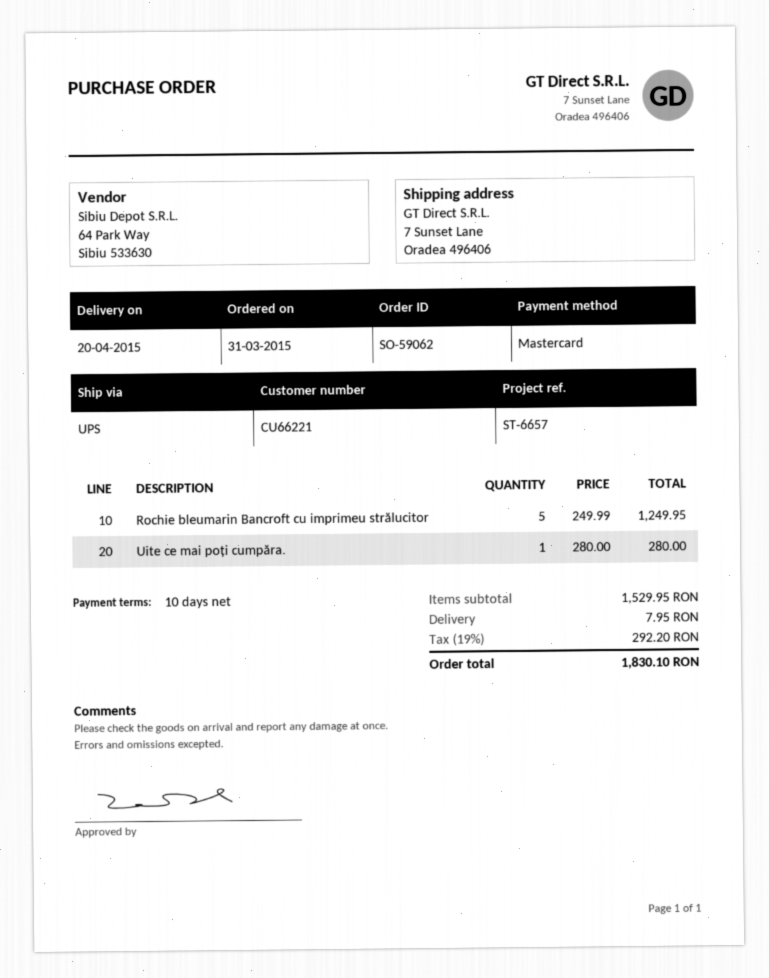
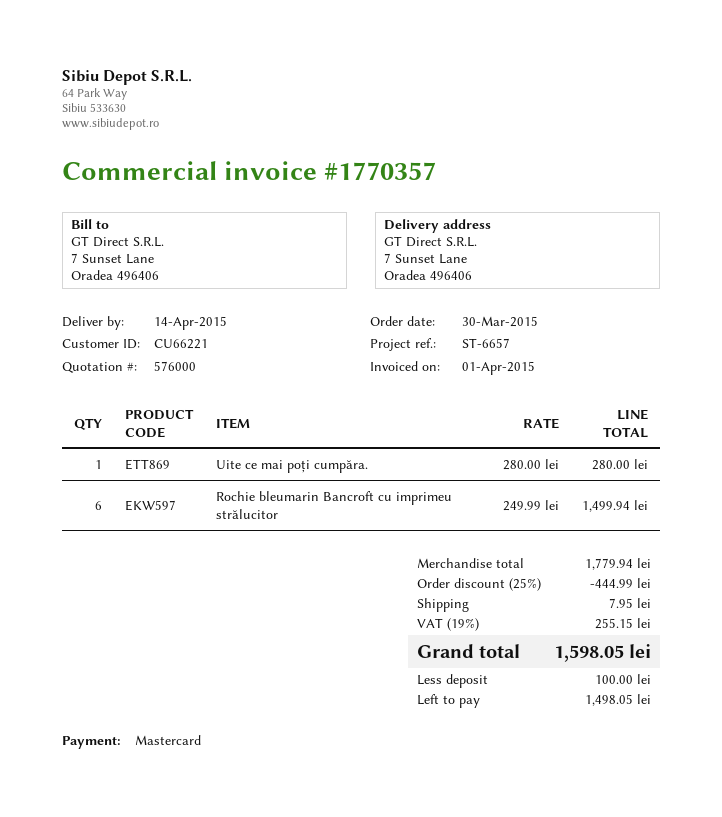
order date: 2015-03-31 -> 2015-03-30
delivery date: 2015-04-20 -> 2015-04-14
Rochie bleumarin Bancroft cu imprimeu strălucitor: 5 x 249.99 = 1249.95 -> 6 x 249.99 = 1499.94
subtotal: 1529.95 -> 1779.94
discount: none -> 25% = 444.99
tax: 19% = 292.20 -> 19% = 255.15
total: 1830.10 -> 1598.05

